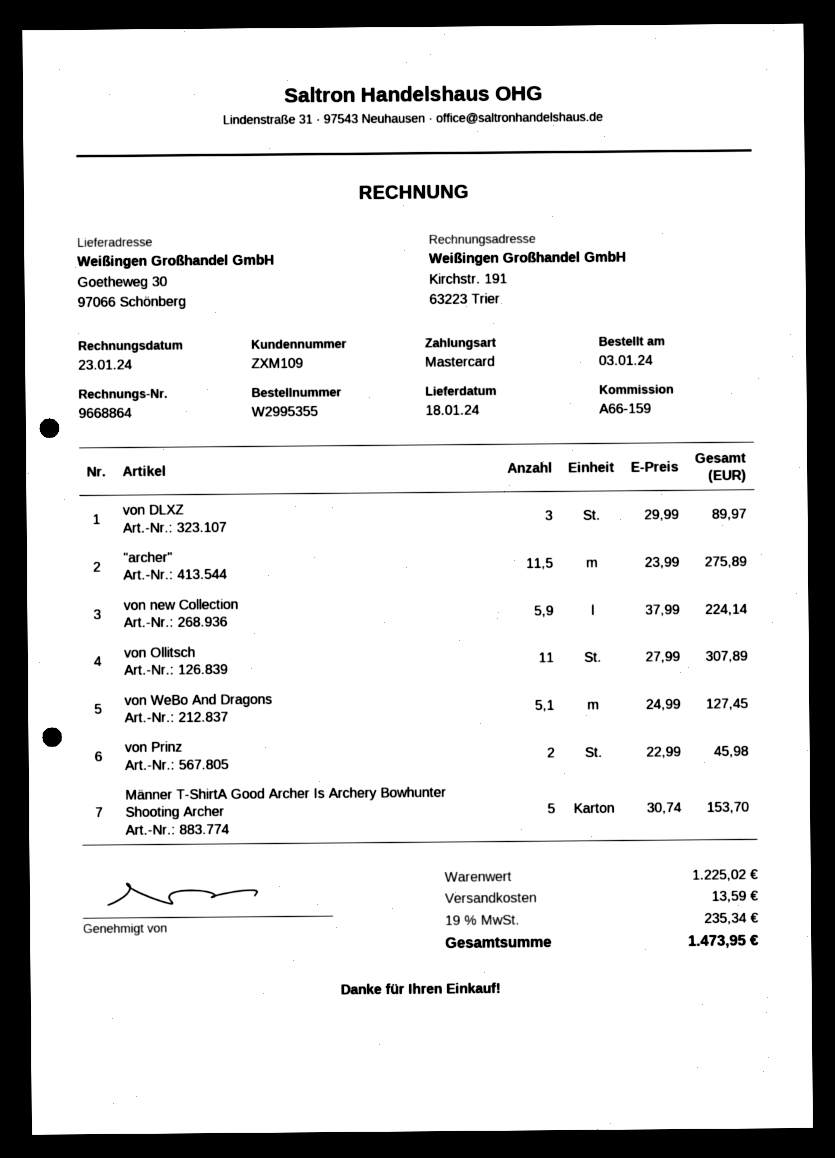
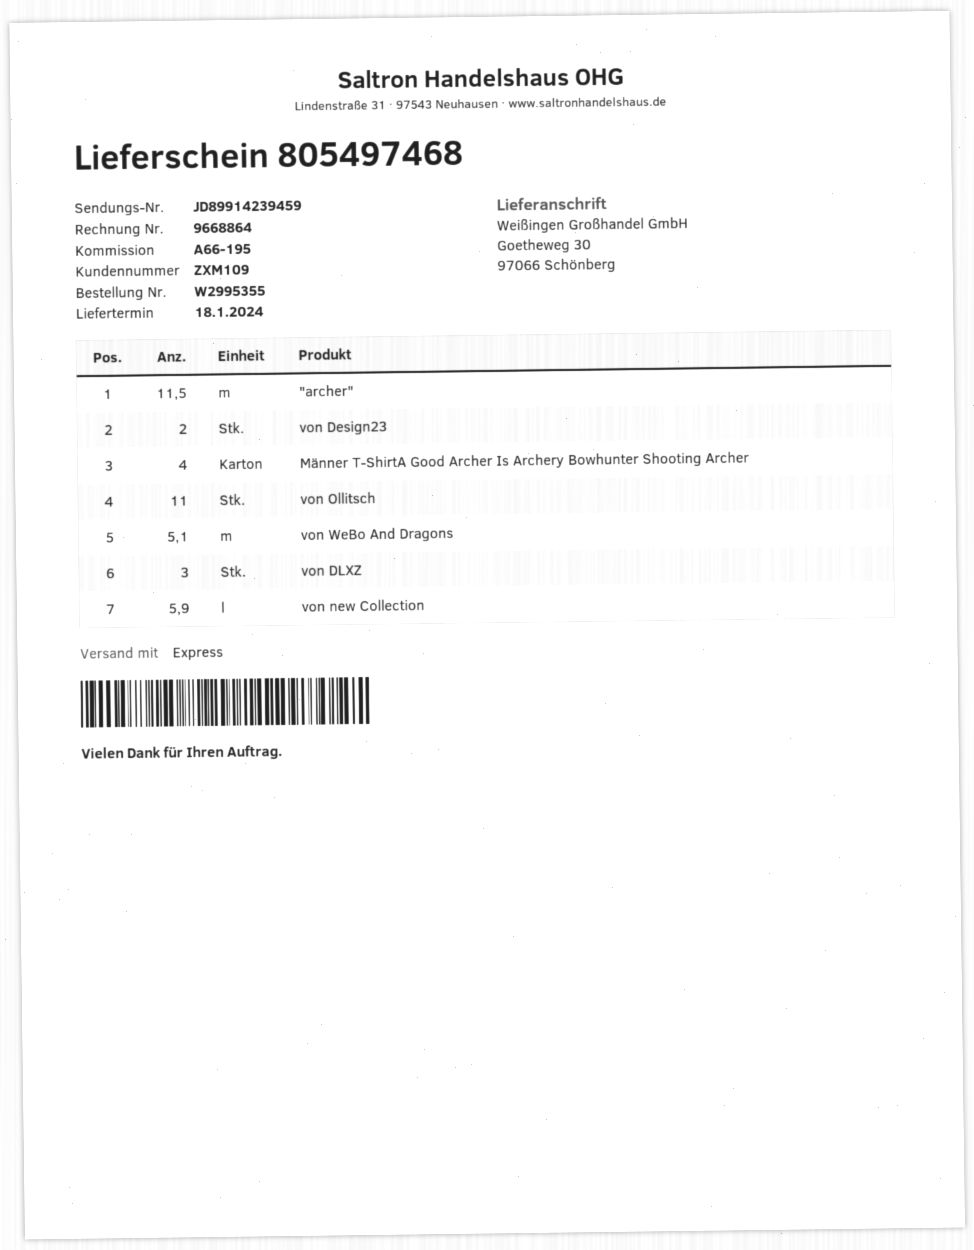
reference: A66-159 -> A66-195
von Prinz: 2 -> none
Männer T-ShirtA Good Archer Is Archery Bowhunter Shooting Archer: 5 -> 4
von Design23: none -> 2

